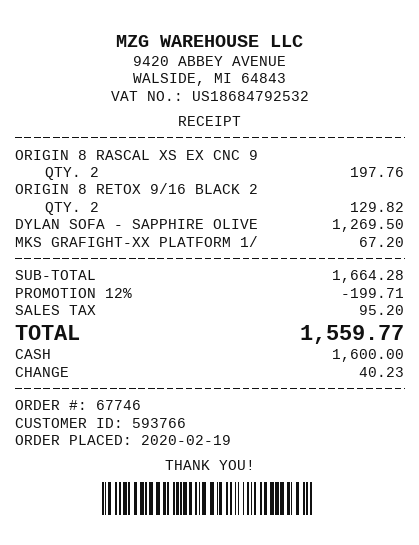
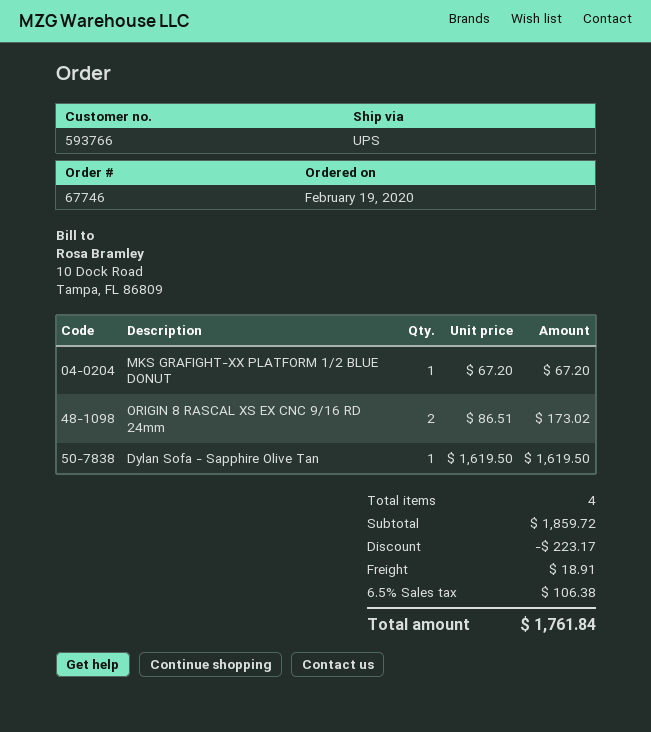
ORIGIN 8 RASCAL XS EX CNC 9: 2 for 197.76 -> 2 for 173.02
ORIGIN 8 RETOX 9/16 BLACK 2: 2 for 129.82 -> none
DYLAN SOFA - SAPPHIRE OLIVE: 1 for 1269.50 -> 1 for 1619.50
subtotal: 1664.28 -> 1859.72
discount: 199.71 -> 223.17
shipping: none -> 18.91
tax: 95.20 -> 106.38
total: 1559.77 -> 1761.84

